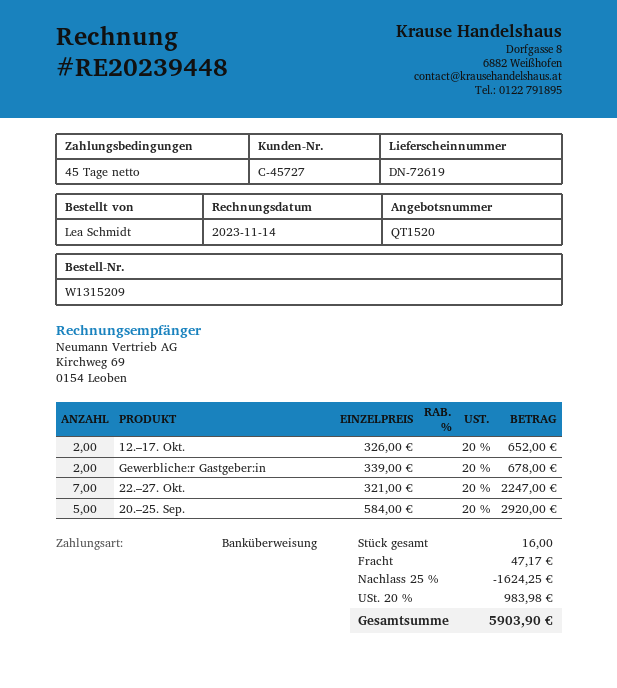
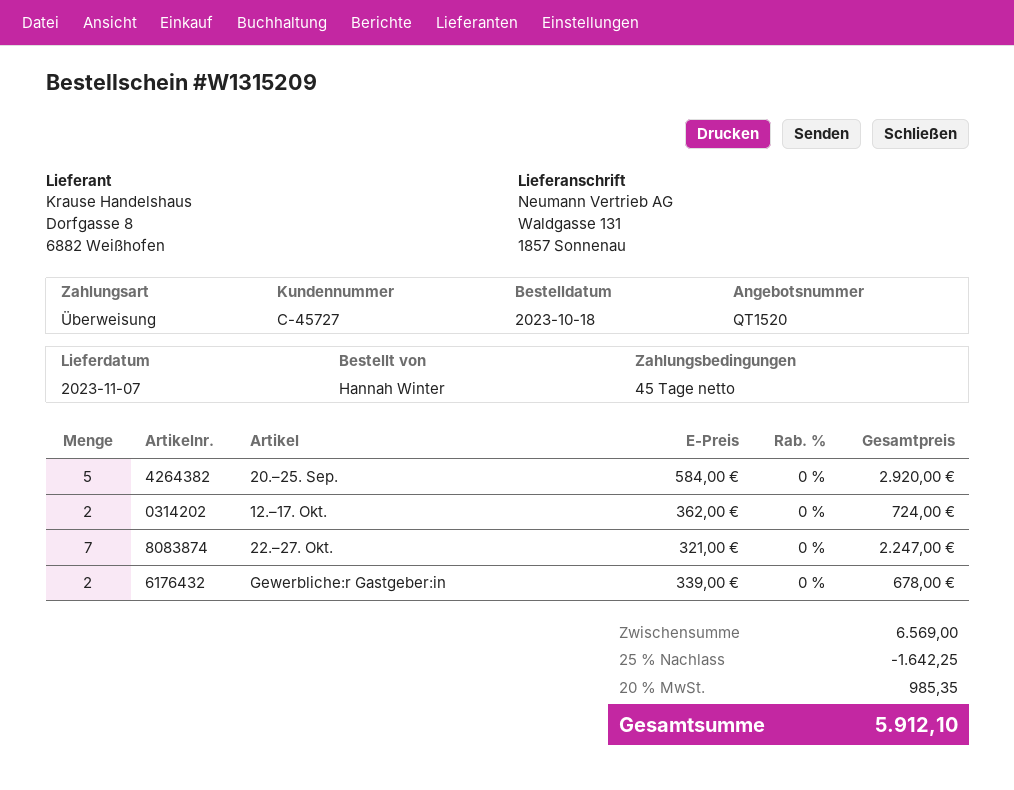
ordered by: Lea Schmidt -> Hannah Winter
12.–17. Okt.: 2 x 326.00 = 652.00 -> 2 x 362.00 = 724.00
discount: 25% = 1624.25 -> 25% = 1642.25
shipping: 47.17 -> none
tax: 20% = 983.98 -> 20% = 985.35
total: 5903.90 -> 5912.10

